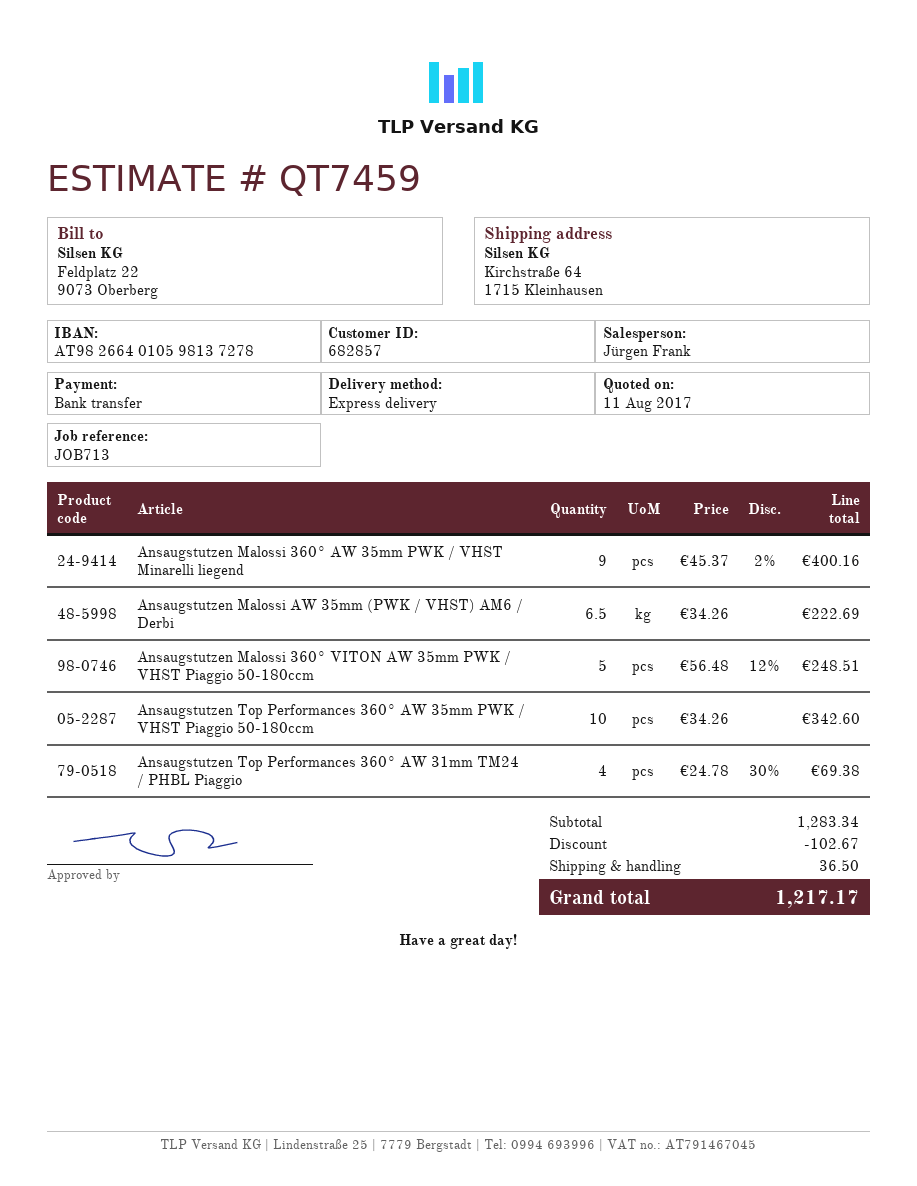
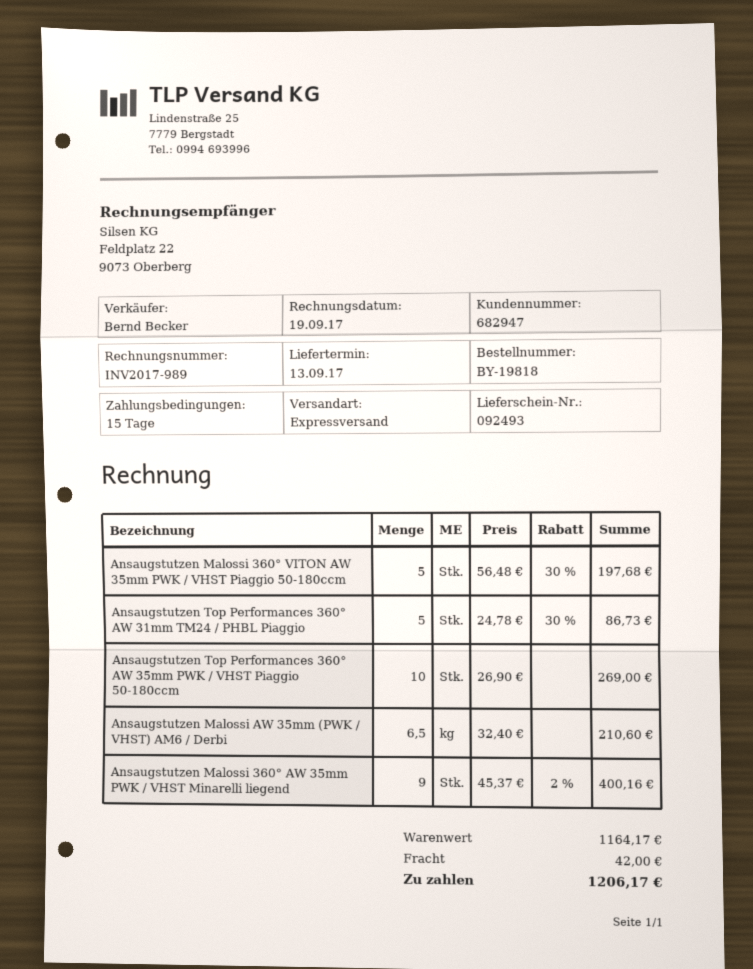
customer number: 682857 -> 682947
sales rep: Jürgen Frank -> Bernd Becker
Ansaugstutzen Malossi AW 35mm (PWK / VHST) AM6 / Derbi: 6.5 x 34.26 = 222.69 -> 6.5 x 32.40 = 210.60
Ansaugstutzen Malossi 360° VITON AW 35mm PWK / VHST Piaggio 50-180ccm: 5 x 56.48 - 12% = 248.51 -> 5 x 56.48 - 30% = 197.68
Ansaugstutzen Top Performances 360° AW 35mm PWK / VHST Piaggio 50-180ccm: 10 x 34.26 = 342.60 -> 10 x 26.90 = 269.00
Ansaugstutzen Top Performances 360° AW 31mm TM24 / PHBL Piaggio: 4 x 24.78 - 30% = 69.38 -> 5 x 24.78 - 30% = 86.73
subtotal: 1283.34 -> 1164.17
discount: 102.67 -> none
shipping: 36.50 -> 42.00
total: 1217.17 -> 1206.17

